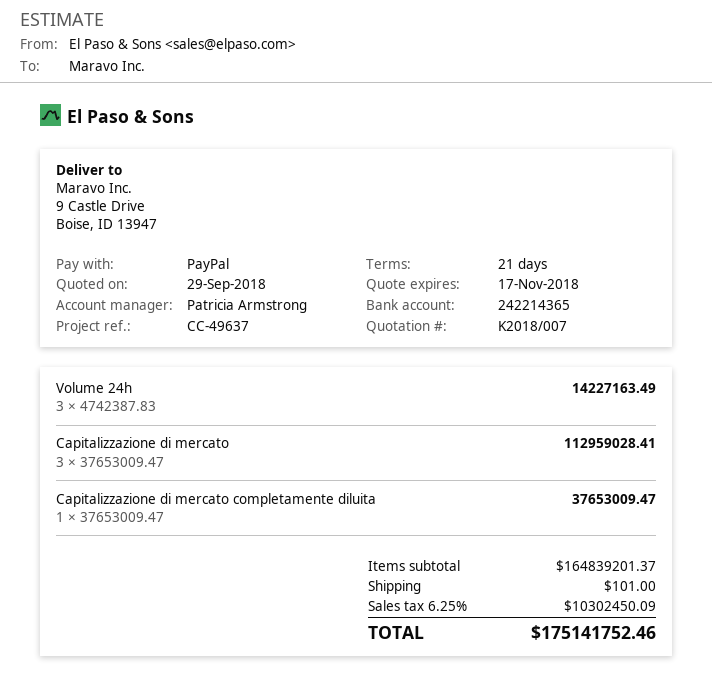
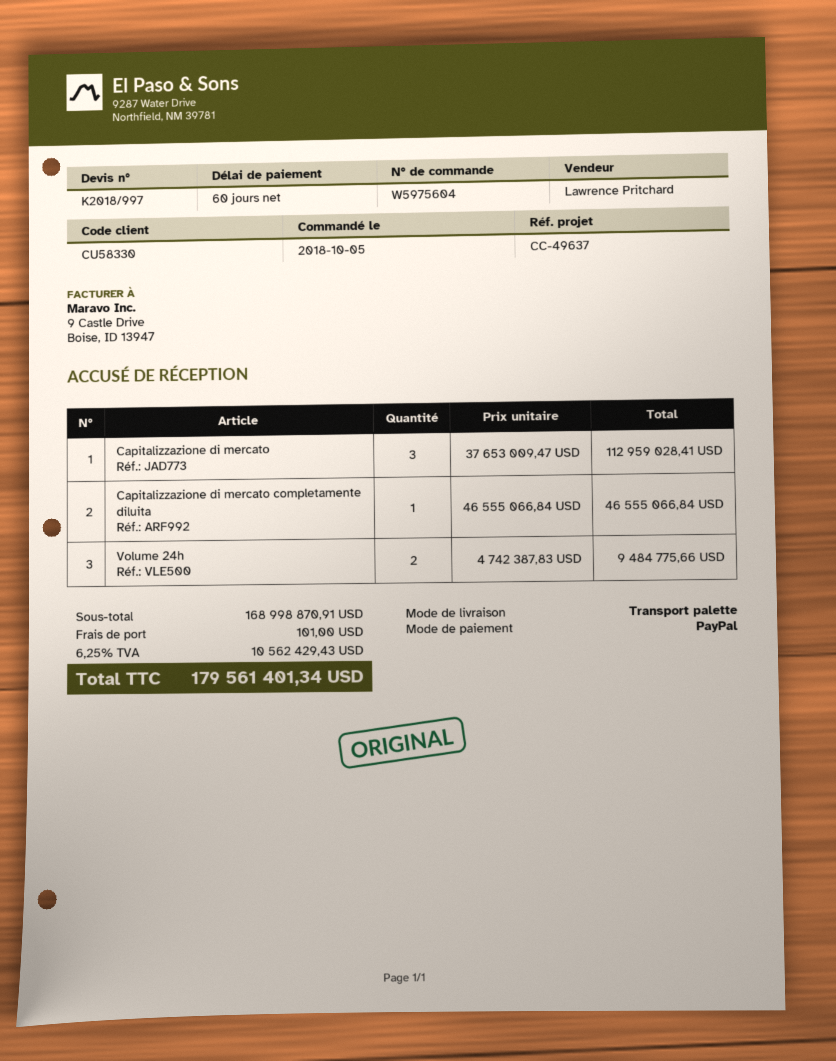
quote number: K2018/007 -> K2018/997
payment terms: 21 days -> 60 days
sales rep: Patricia Armstrong -> Lawrence Pritchard
Volume 24h: 3 x 4742387.83 = 14227163.49 -> 2 x 4742387.83 = 9484775.66
Capitalizzazione di mercato completamente diluita: 1 x 37653009.47 = 37653009.47 -> 1 x 46555066.84 = 46555066.84
subtotal: 164839201.37 -> 168998870.91
tax: 6.25% = 10302450.09 -> 6.25% = 10562429.43
total: 175141752.46 -> 179561401.34

